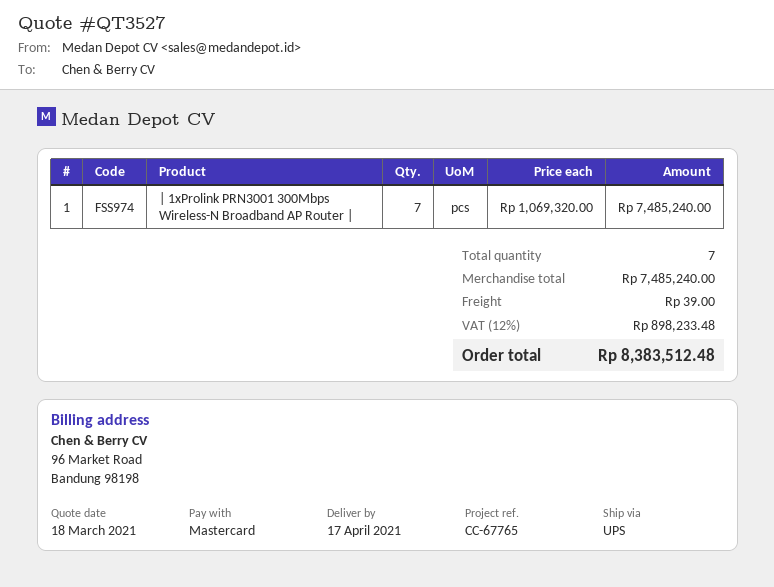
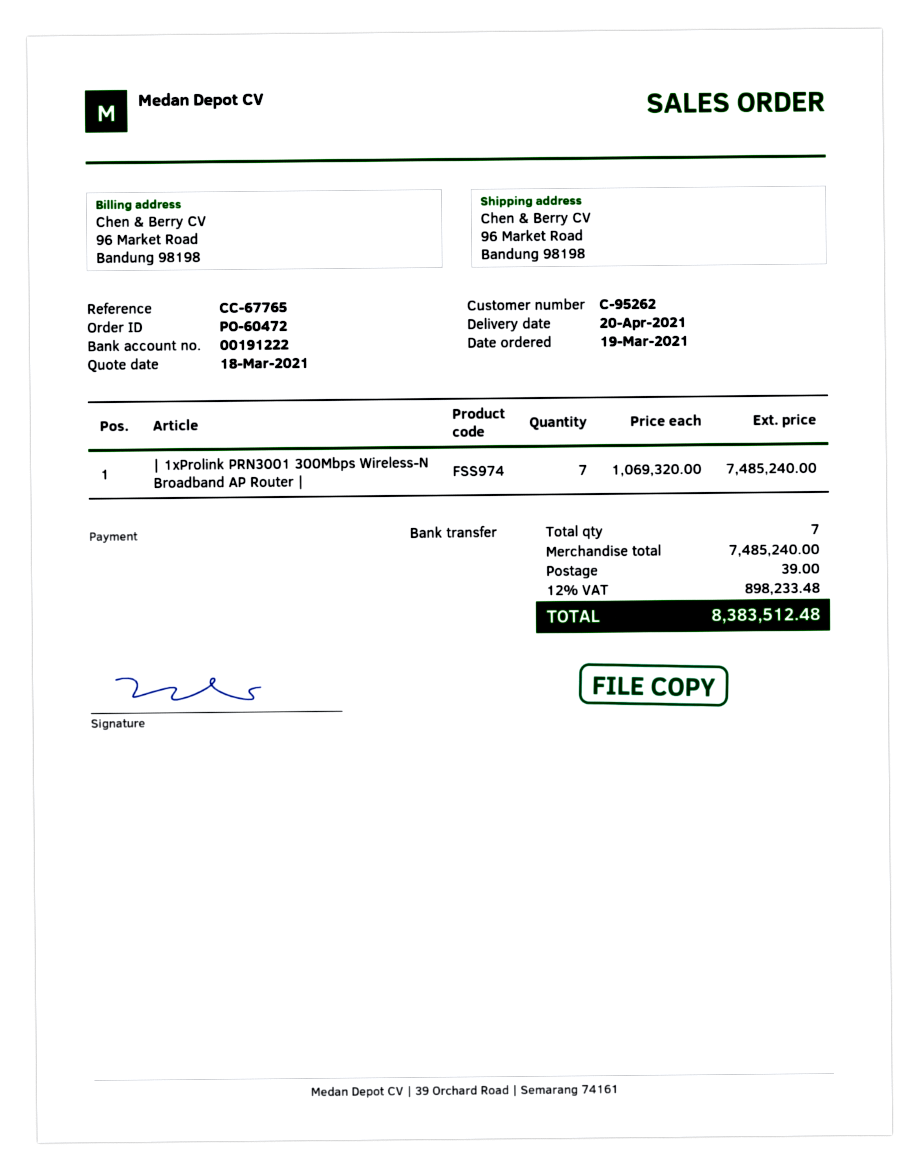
delivery date: 2021-04-17 -> 2021-04-20
payment method: Mastercard -> bank transfer

